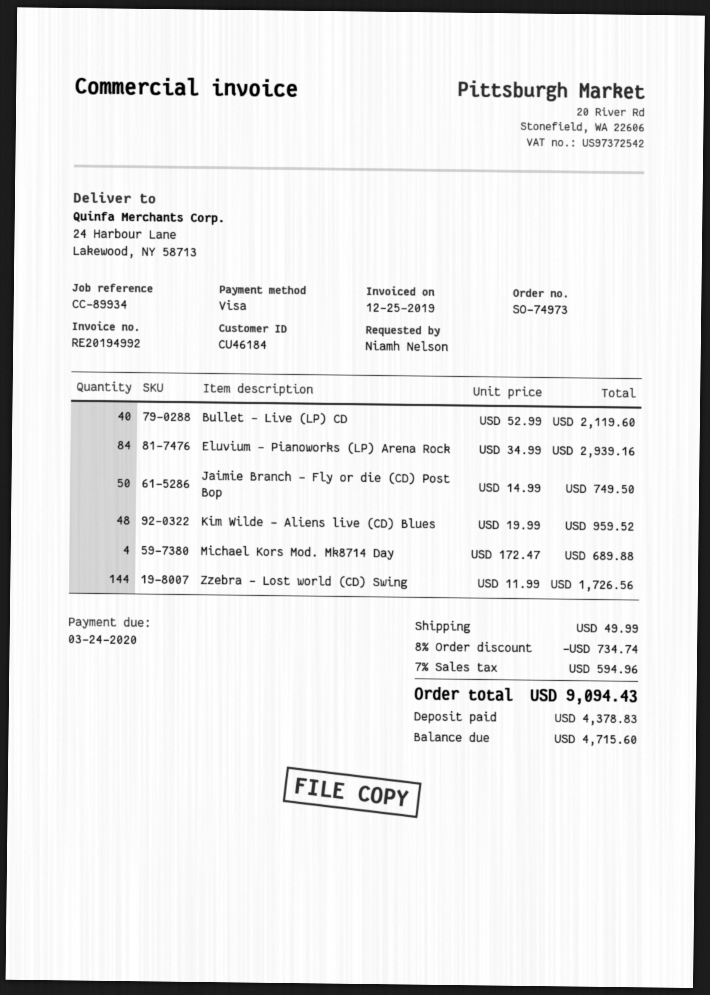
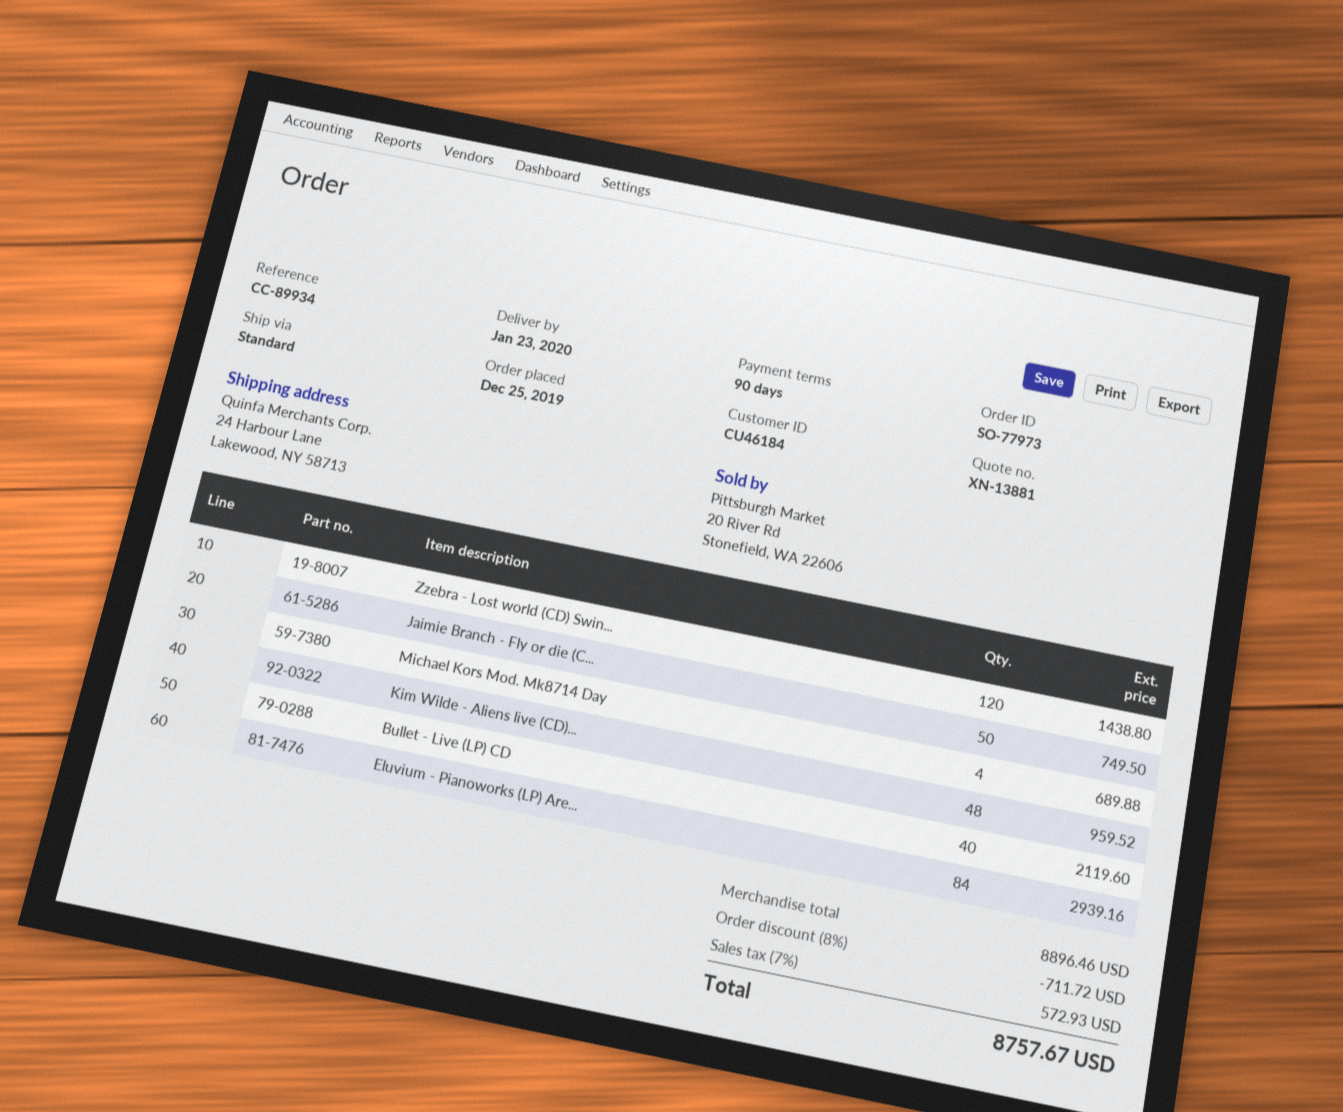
order number: SO-74973 -> SO-77973
Zzebra - Lost world (CD) Swing: 144 for 1726.56 -> 120 for 1438.80
discount: 8% = 734.74 -> 8% = 711.72
shipping: 49.99 -> none
tax: 7% = 594.96 -> 7% = 572.93
total: 9094.43 -> 8757.67

